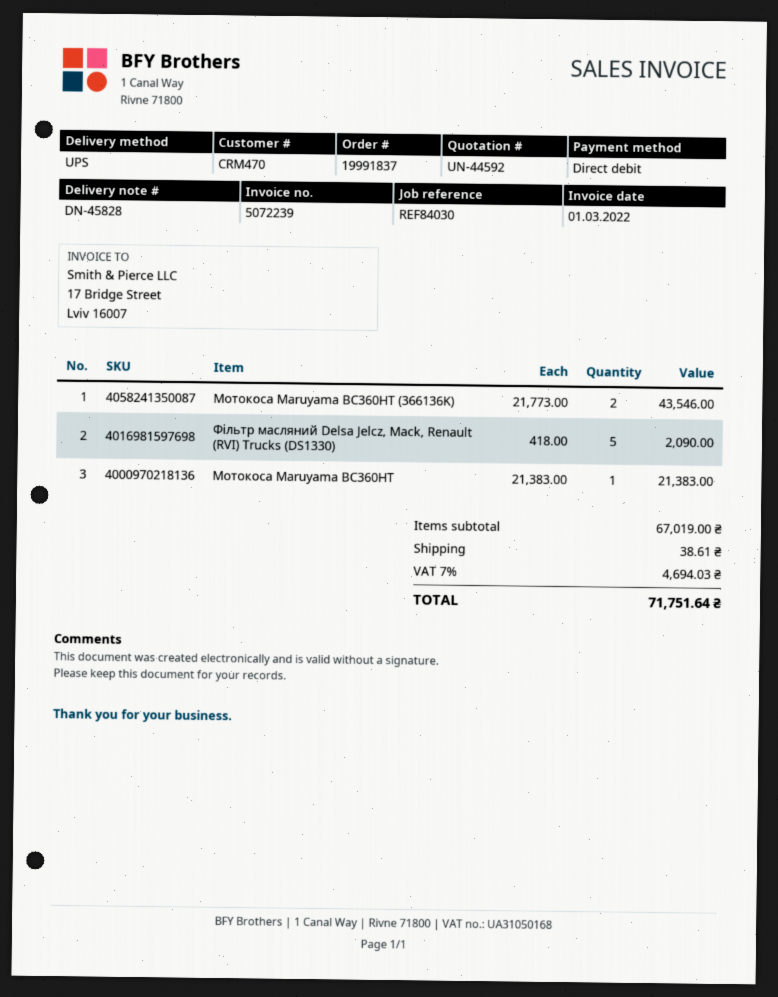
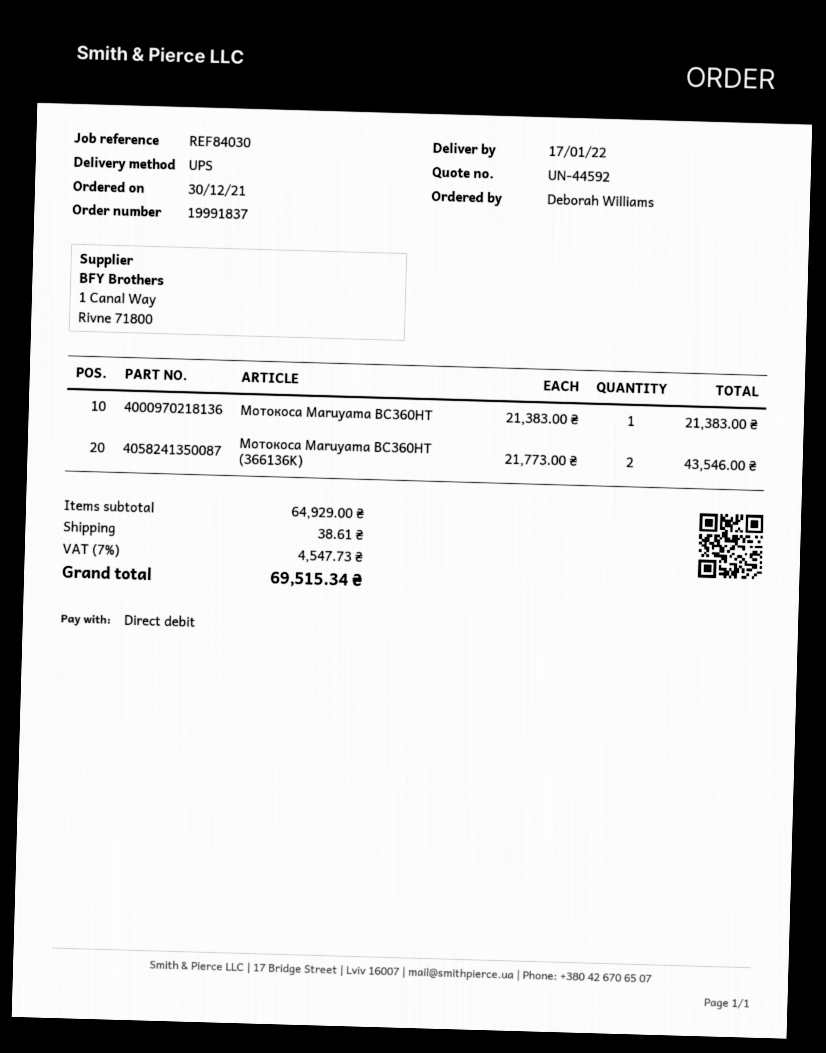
Фільтр масляний Delsa Jelcz, Mack, Renault (RVI) Trucks (DS1330): 5 x 418.00 = 2090.00 -> none
subtotal: 67019.00 -> 64929.00
tax: 7% = 4694.03 -> 7% = 4547.73
total: 71751.64 -> 69515.34

